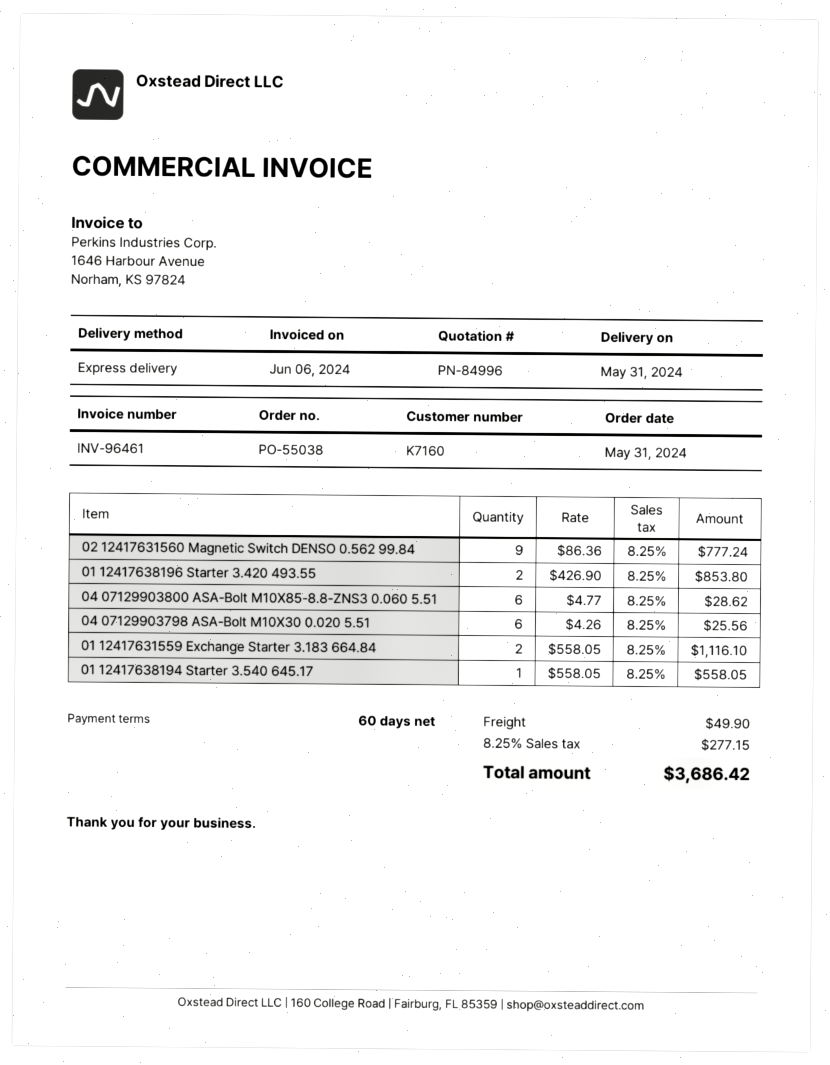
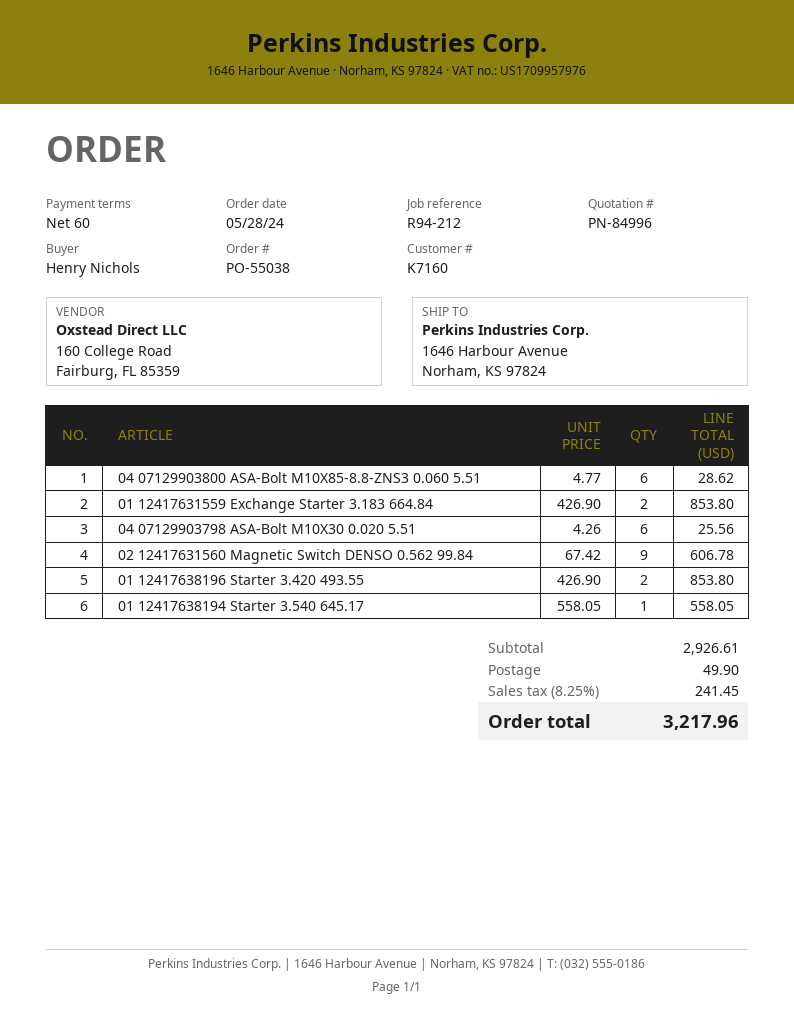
order date: 2024-05-31 -> 2024-05-28
02 12417631560 Magnetic Switch DENSO 0.562 99.84: 9 x 86.36 = 777.24 -> 9 x 67.42 = 606.78
01 12417631559 Exchange Starter 3.183 664.84: 2 x 558.05 = 1116.10 -> 2 x 426.90 = 853.80
tax: 8.25% = 277.15 -> 8.25% = 241.45
total: 3686.42 -> 3217.96

